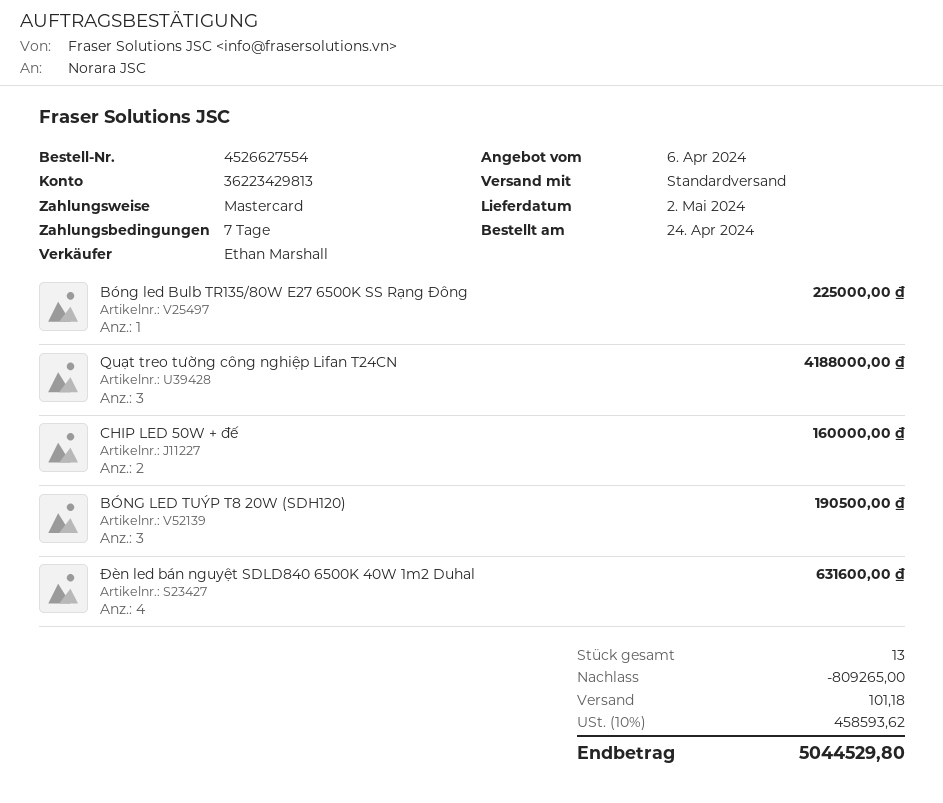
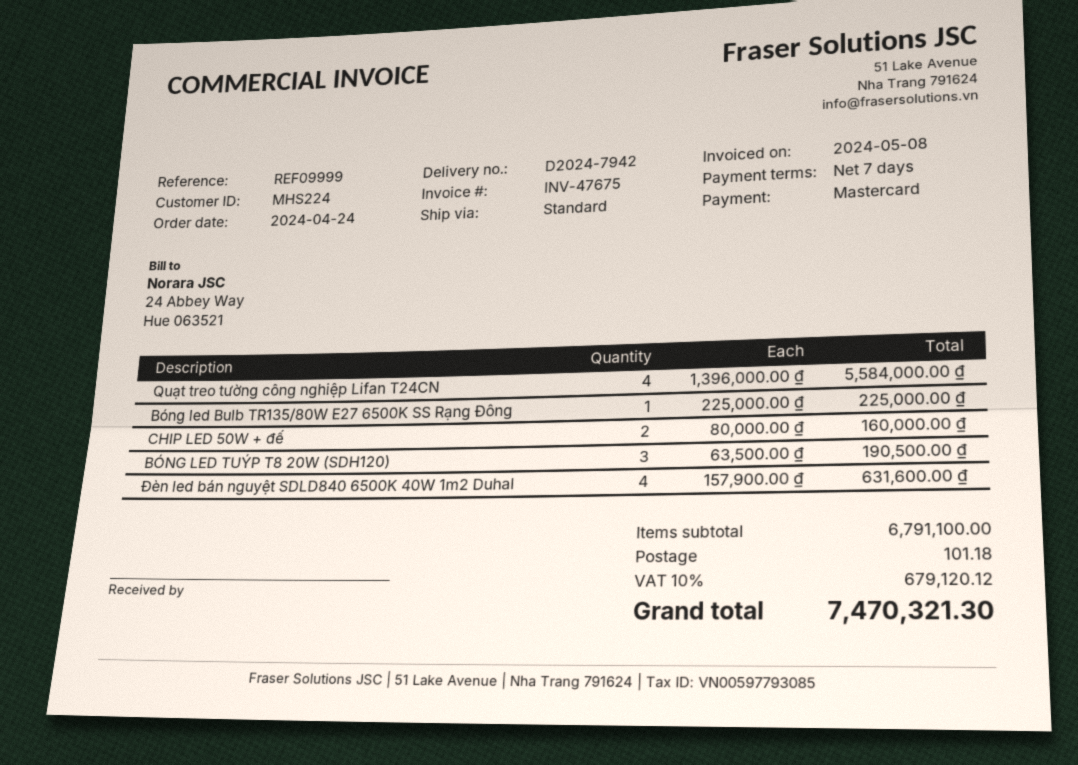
Quạt treo tường công nghiệp Lifan T24CN: 3 for 4188000.00 -> 4 for 5584000.00
discount: 809265.00 -> none
tax: 10% = 458593.62 -> 10% = 679120.12
total: 5044529.80 -> 7470321.30

